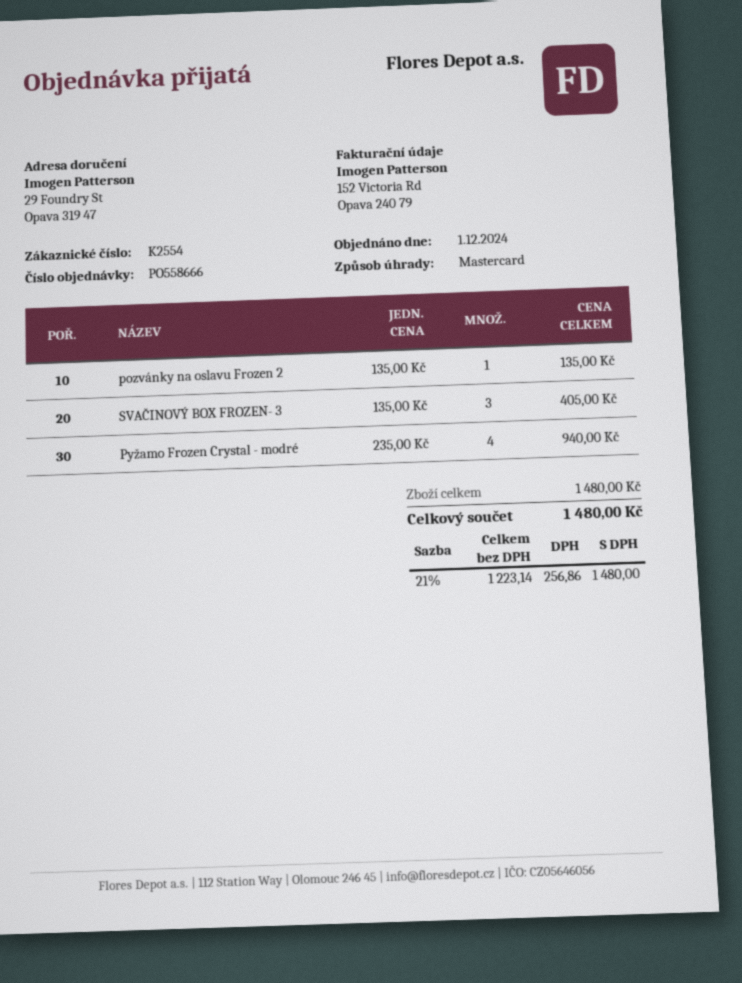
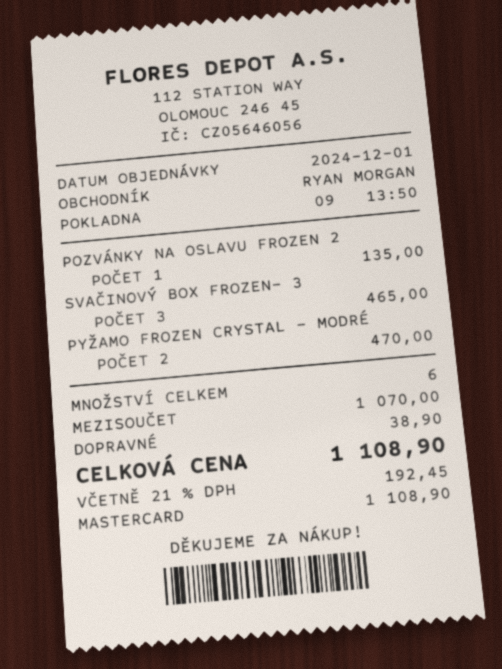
SVAČINOVÝ BOX FROZEN- 3: 3 for 405.00 -> 3 for 465.00
Pyžamo Frozen Crystal - modré: 4 for 940.00 -> 2 for 470.00
subtotal: 1480.00 -> 1070.00
shipping: none -> 38.90
tax: 21% = 256.86 -> 21% = 192.45
total: 1480.00 -> 1108.90

